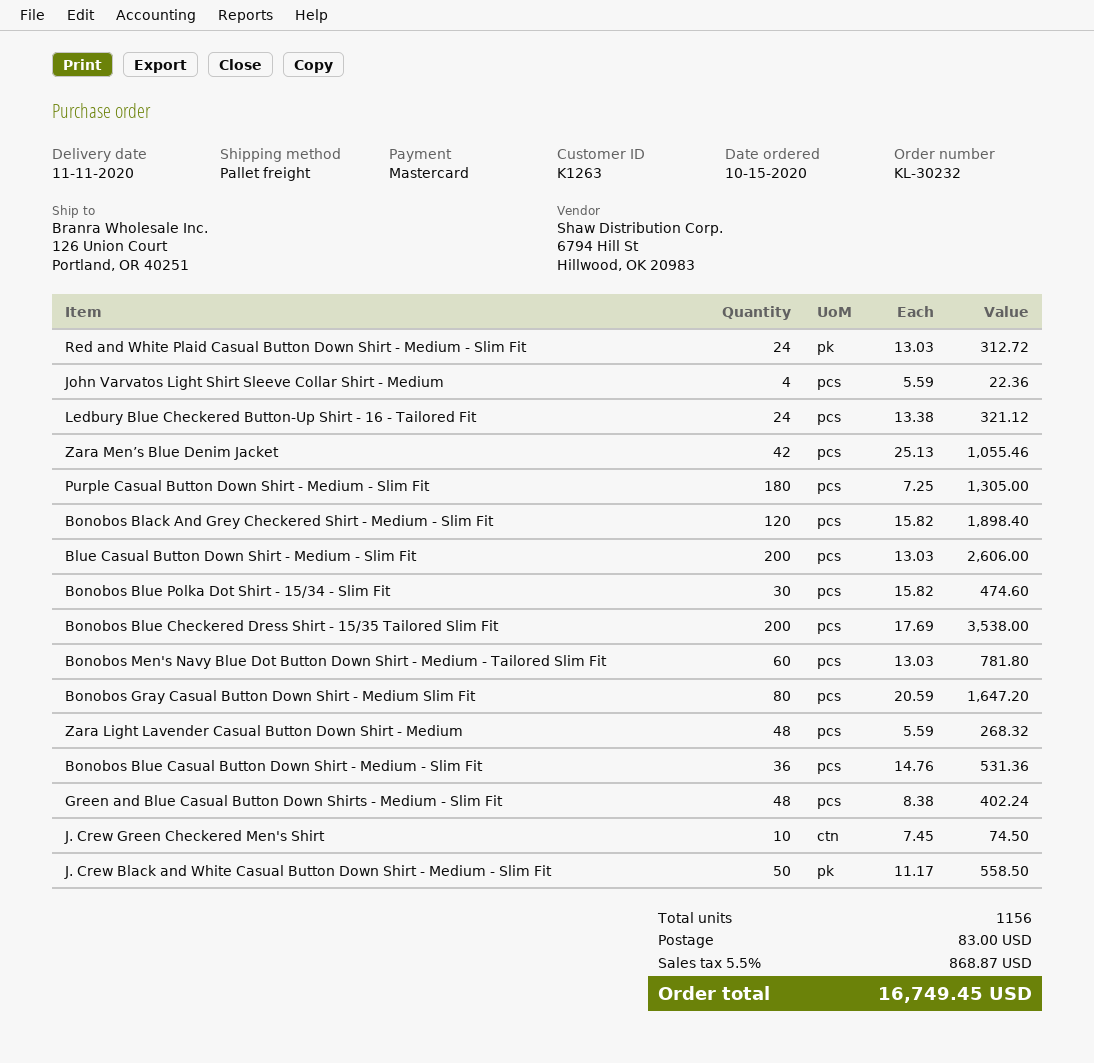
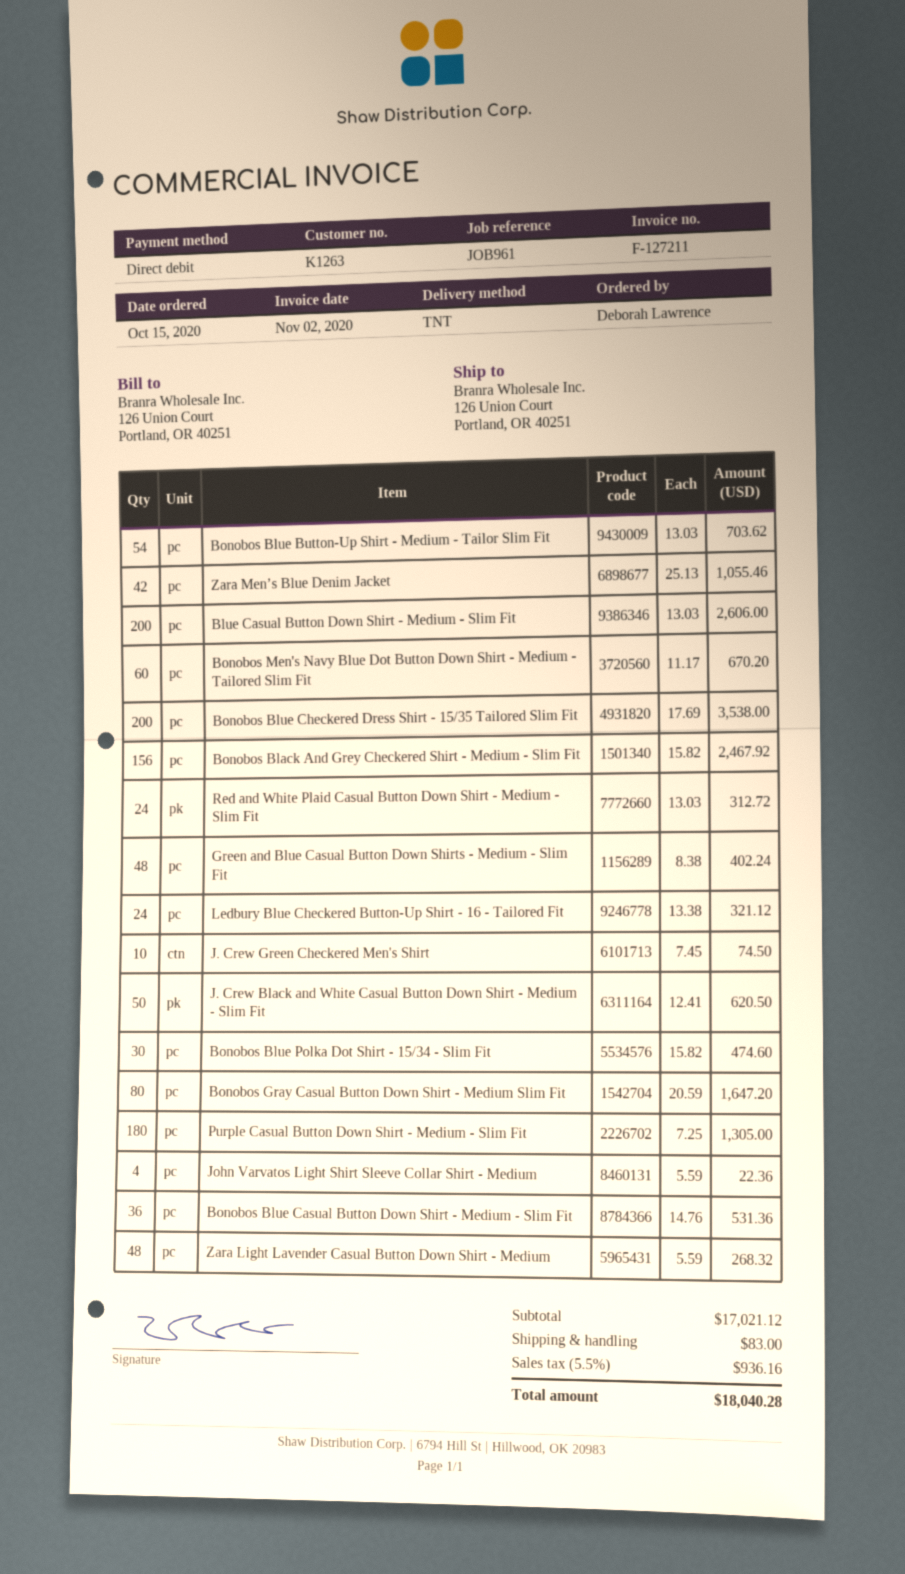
payment method: Mastercard -> direct debit
shipping method: pallet freight -> TNT
Bonobos Black And Grey Checkered Shirt - Medium - Slim Fit: 120 x 15.82 = 1898.40 -> 156 x 15.82 = 2467.92
Bonobos Men's Navy Blue Dot Button Down Shirt - Medium - Tailored Slim Fit: 60 x 13.03 = 781.80 -> 60 x 11.17 = 670.20
J. Crew Black and White Casual Button Down Shirt - Medium - Slim Fit: 50 x 11.17 = 558.50 -> 50 x 12.41 = 620.50
Bonobos Blue Button-Up Shirt - Medium - Tailor Slim Fit: none -> 54 x 13.03 = 703.62
tax: 5.5% = 868.87 -> 5.5% = 936.16
total: 16749.45 -> 18040.28

